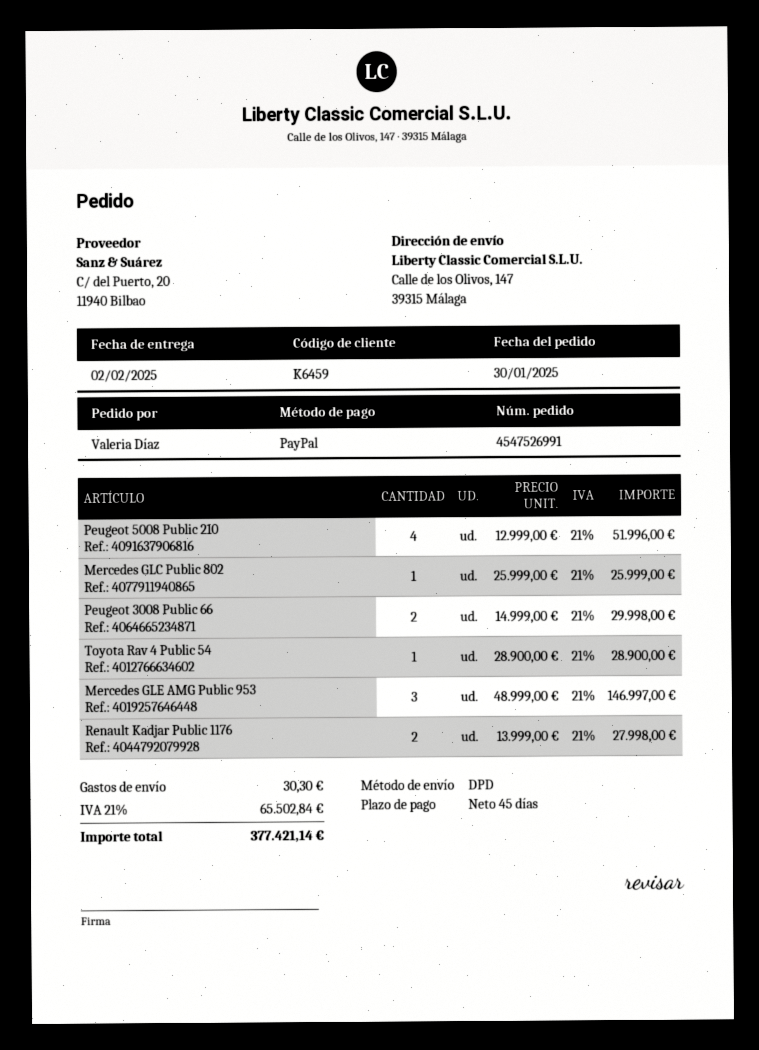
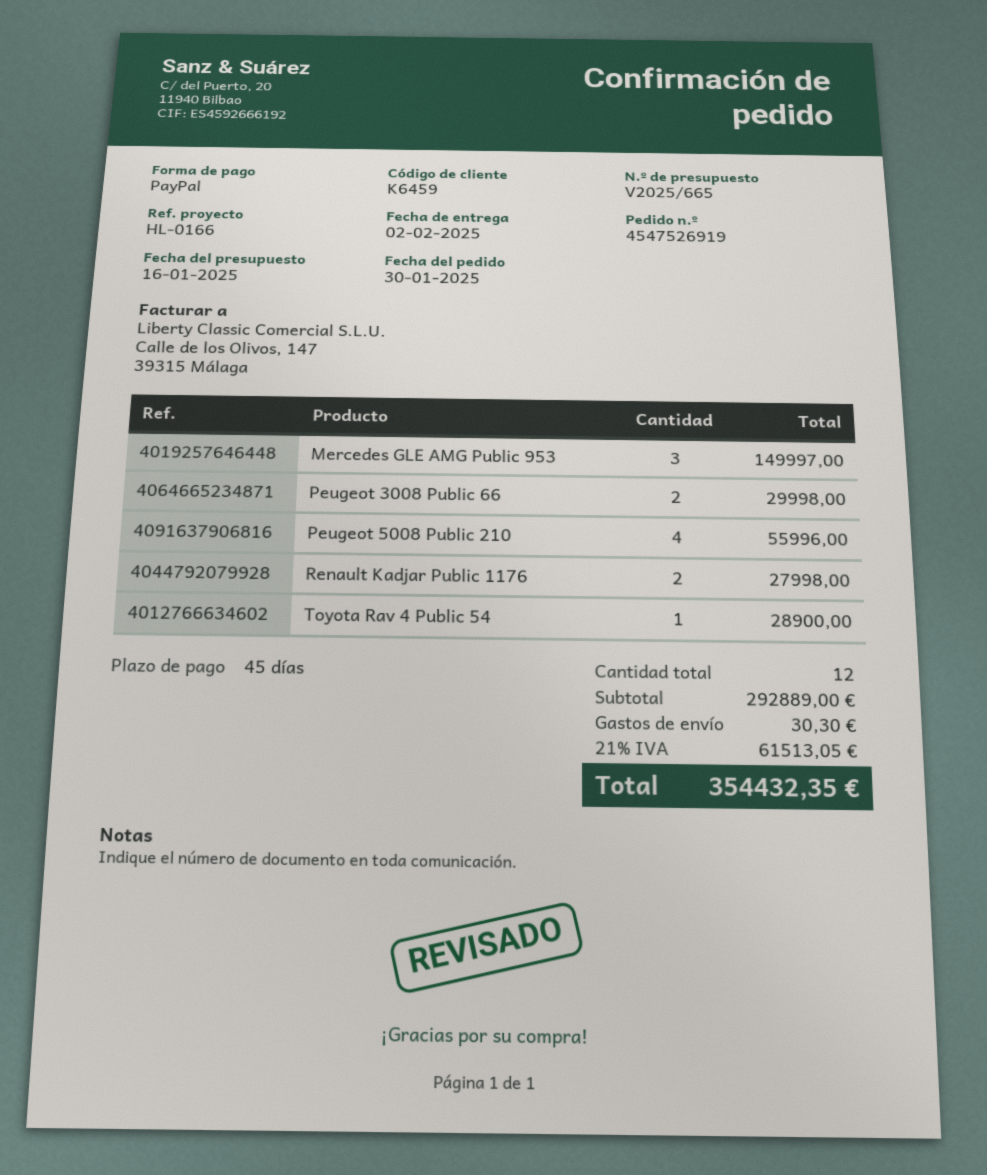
order number: 4547526991 -> 4547526919
Peugeot 5008 Public 210: 4 for 51996.00 -> 4 for 55996.00
Mercedes GLC Public 802: 1 for 25999.00 -> none
Mercedes GLE AMG Public 953: 3 for 146997.00 -> 3 for 149997.00
tax: 21% = 65502.84 -> 21% = 61513.05
total: 377421.14 -> 354432.35

